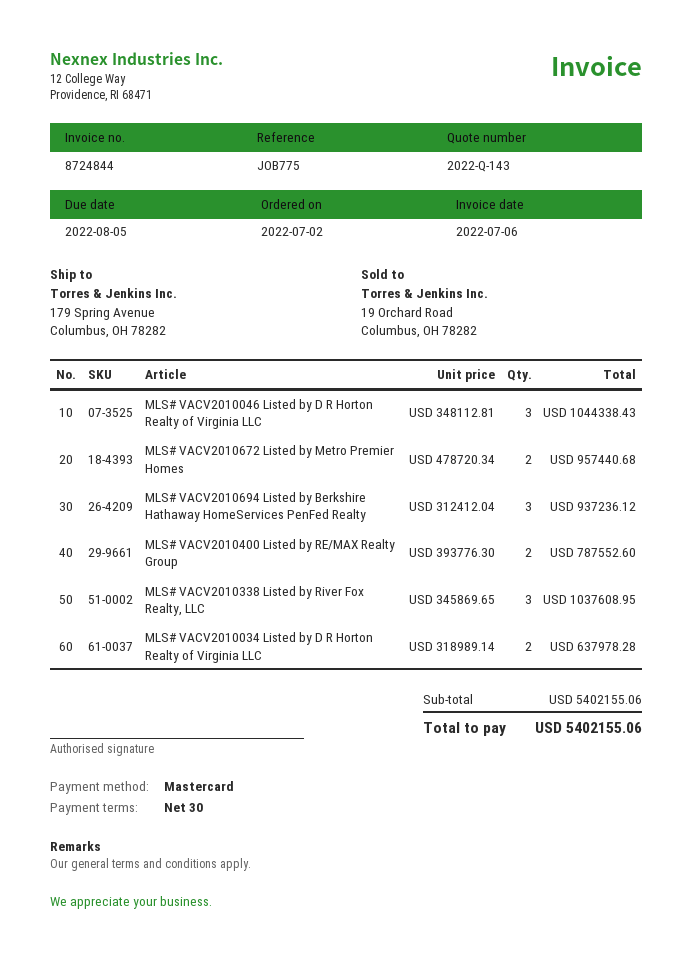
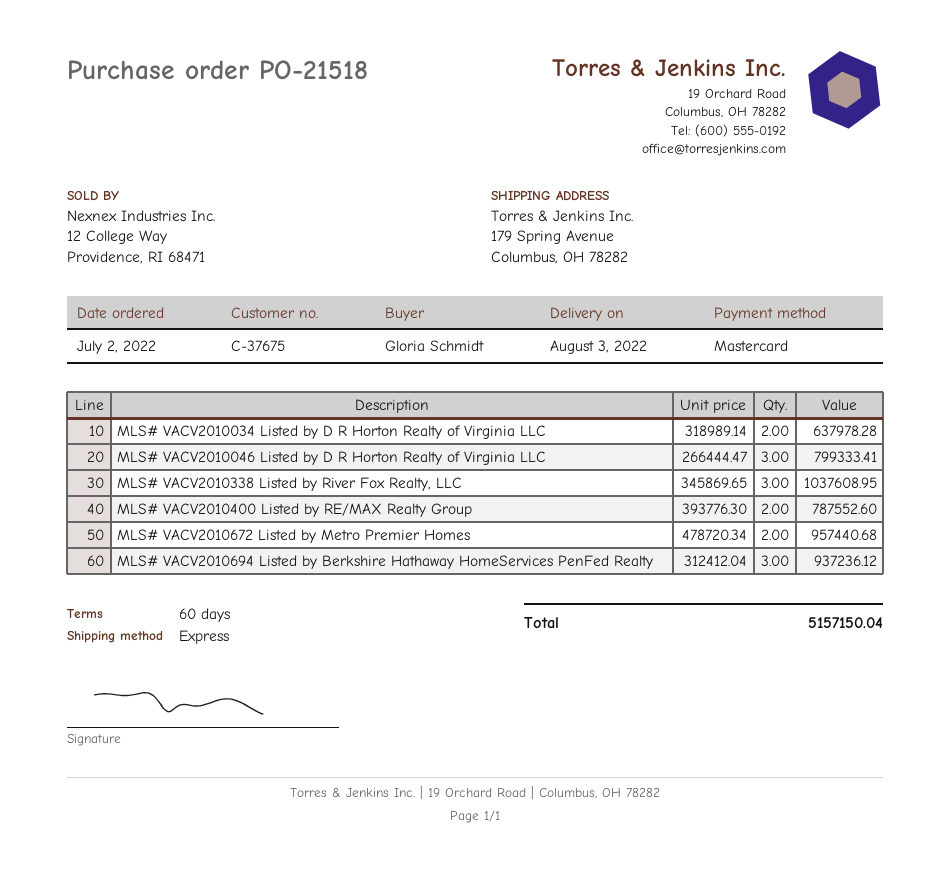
payment terms: 30 days -> 60 days
MLS# VACV2010046 Listed by D R Horton Realty of Virginia LLC: 3 x 348112.81 = 1044338.43 -> 3 x 266444.47 = 799333.41
total: 5402155.06 -> 5157150.04

